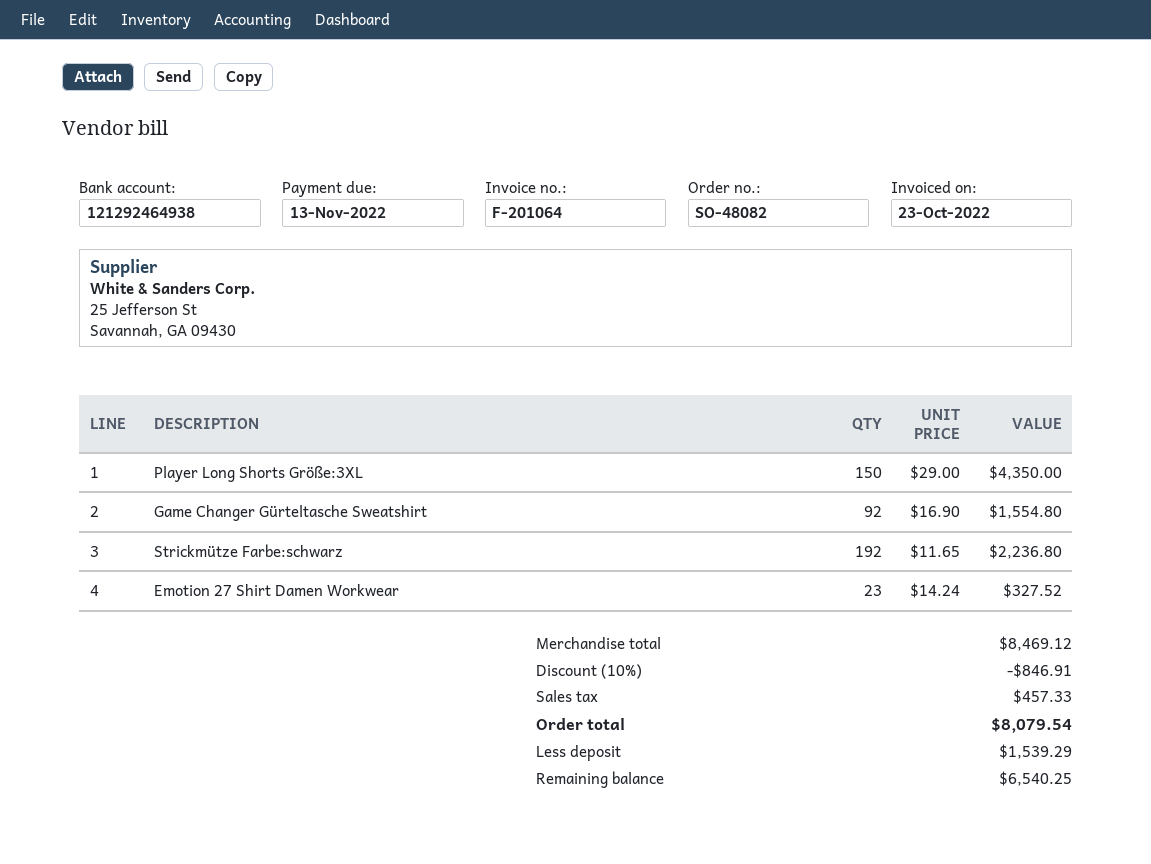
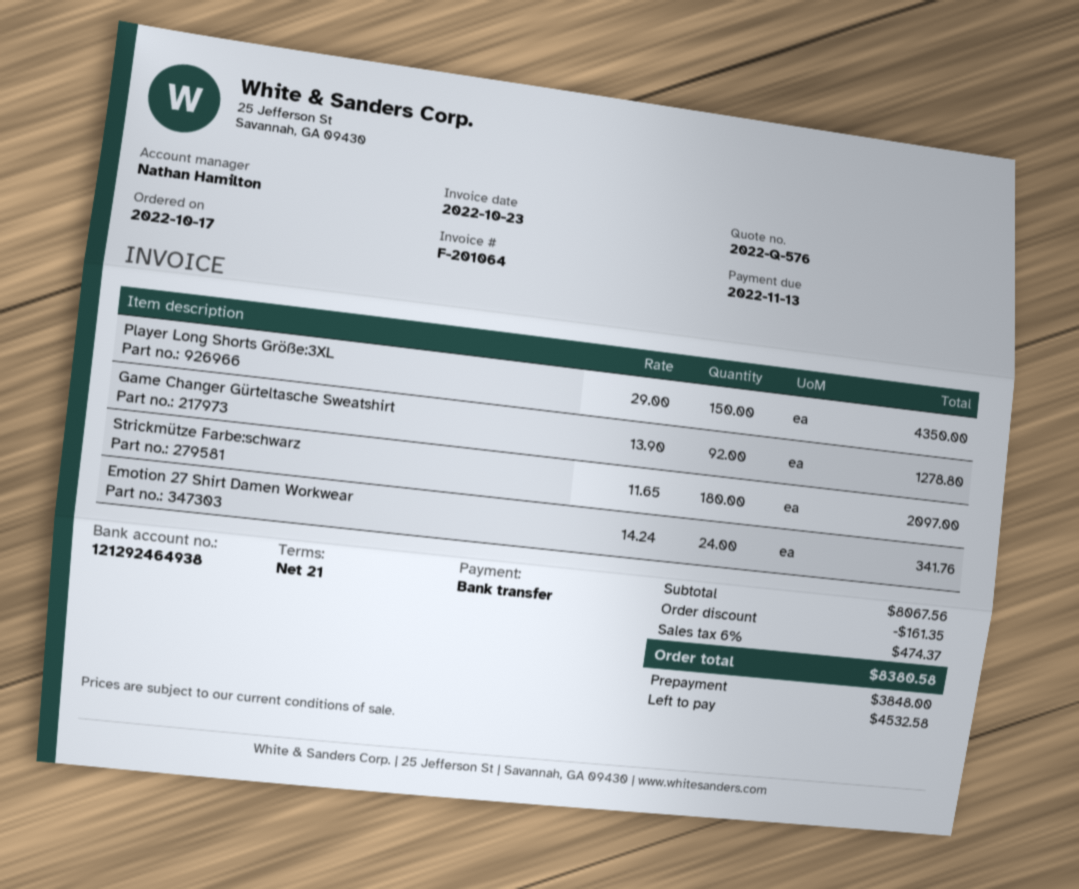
Game Changer Gürteltasche Sweatshirt: 92 x 16.90 = 1554.80 -> 92 x 13.90 = 1278.80
Strickmütze Farbe:schwarz: 192 x 11.65 = 2236.80 -> 180 x 11.65 = 2097.00
Emotion 27 Shirt Damen Workwear: 23 x 14.24 = 327.52 -> 24 x 14.24 = 341.76
subtotal: 8469.12 -> 8067.56
discount: 846.91 -> 161.35
tax: 457.33 -> 474.37
total: 8079.54 -> 8380.58
deposit: 1539.29 -> 3848.00
balance: 6540.25 -> 4532.58

